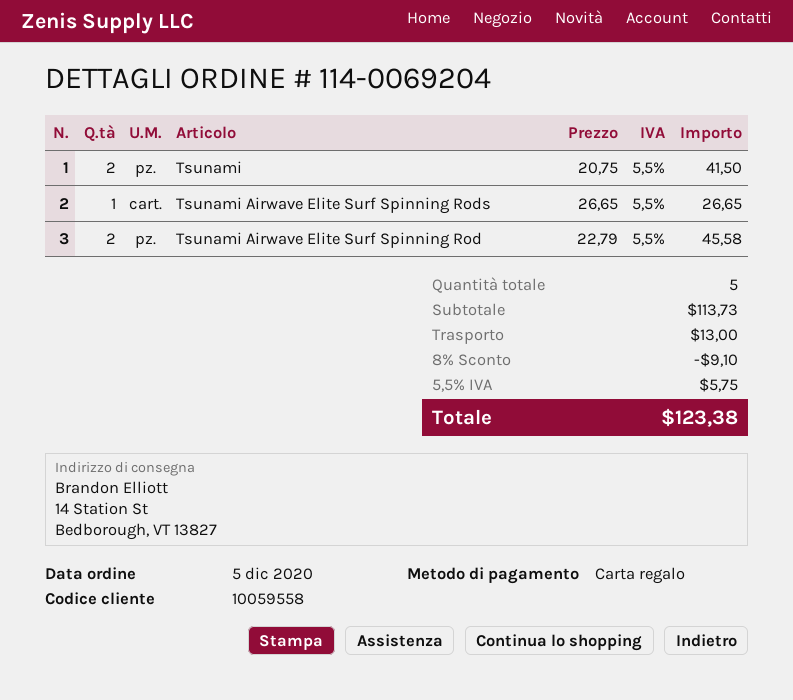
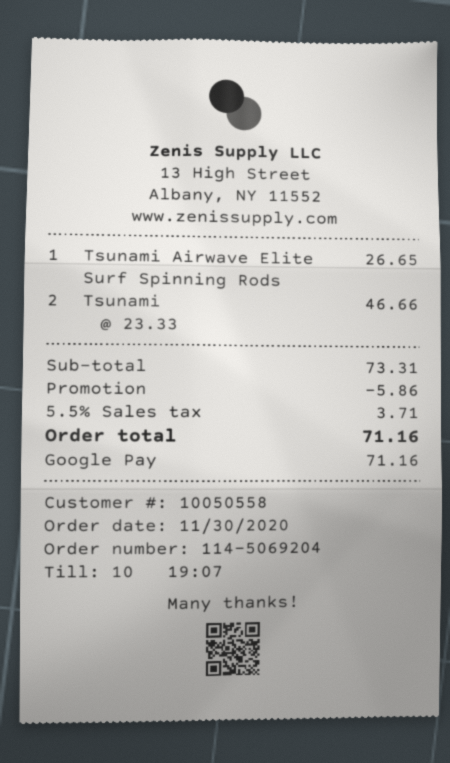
order number: 114-0069204 -> 114-5069204
order date: 2020-12-05 -> 2020-11-30
customer number: 10059558 -> 10050558
payment method: gift card -> Google Pay
Tsunami: 2 x 20.75 = 41.50 -> 2 x 23.33 = 46.66
Tsunami Airwave Elite Surf Spinning Rod: 2 x 22.79 = 45.58 -> none
subtotal: 113.73 -> 73.31
discount: 9.10 -> 5.86
shipping: 13.00 -> none
tax: 5.5% = 5.75 -> 5.5% = 3.71
total: 123.38 -> 71.16

